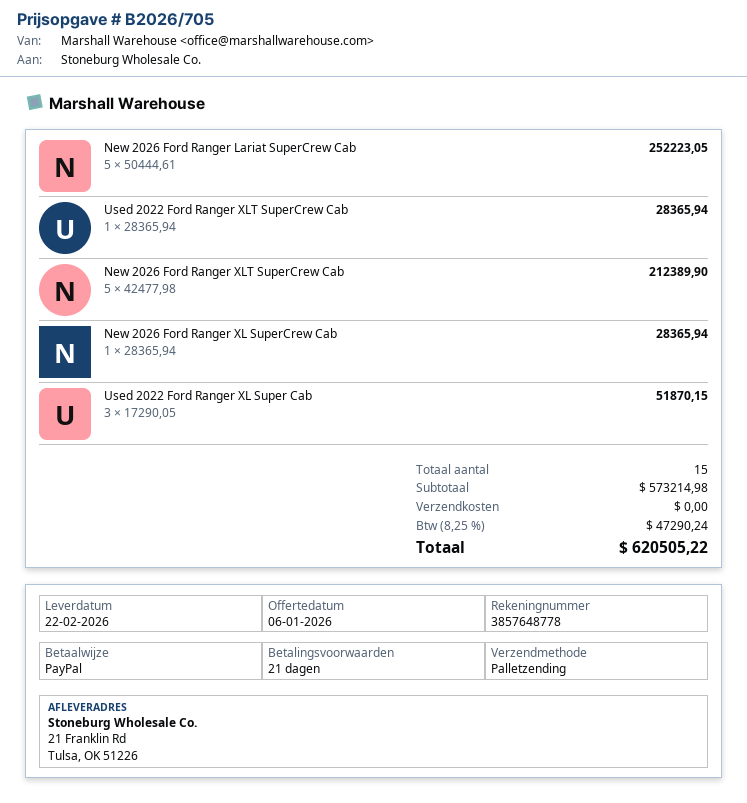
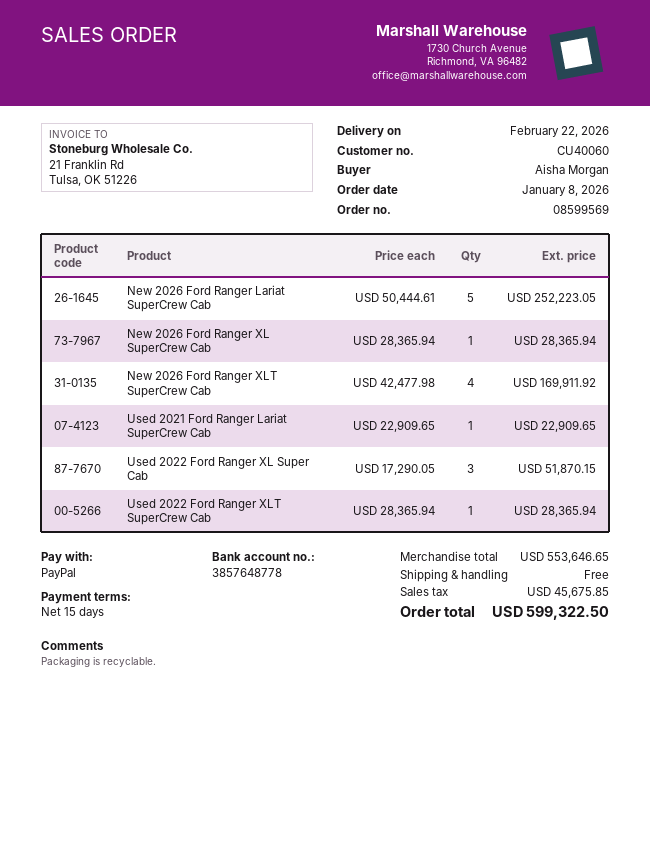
payment terms: 21 days -> 15 days
New 2026 Ford Ranger XLT SuperCrew Cab: 5 x 42477.98 = 212389.90 -> 4 x 42477.98 = 169911.92
Used 2021 Ford Ranger Lariat SuperCrew Cab: none -> 1 x 22909.65 = 22909.65
subtotal: 573214.98 -> 553646.65
tax: 47290.24 -> 45675.85
total: 620505.22 -> 599322.50

